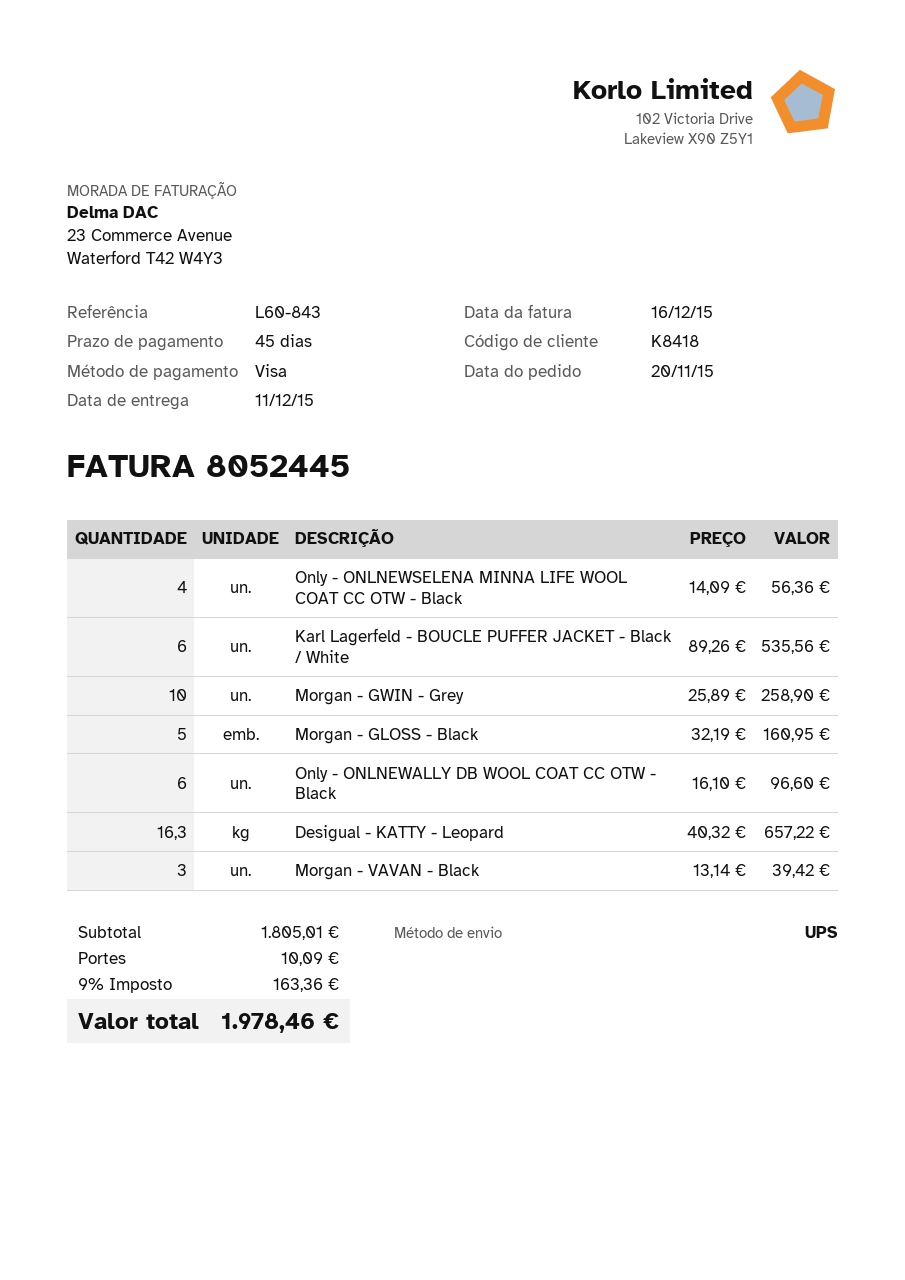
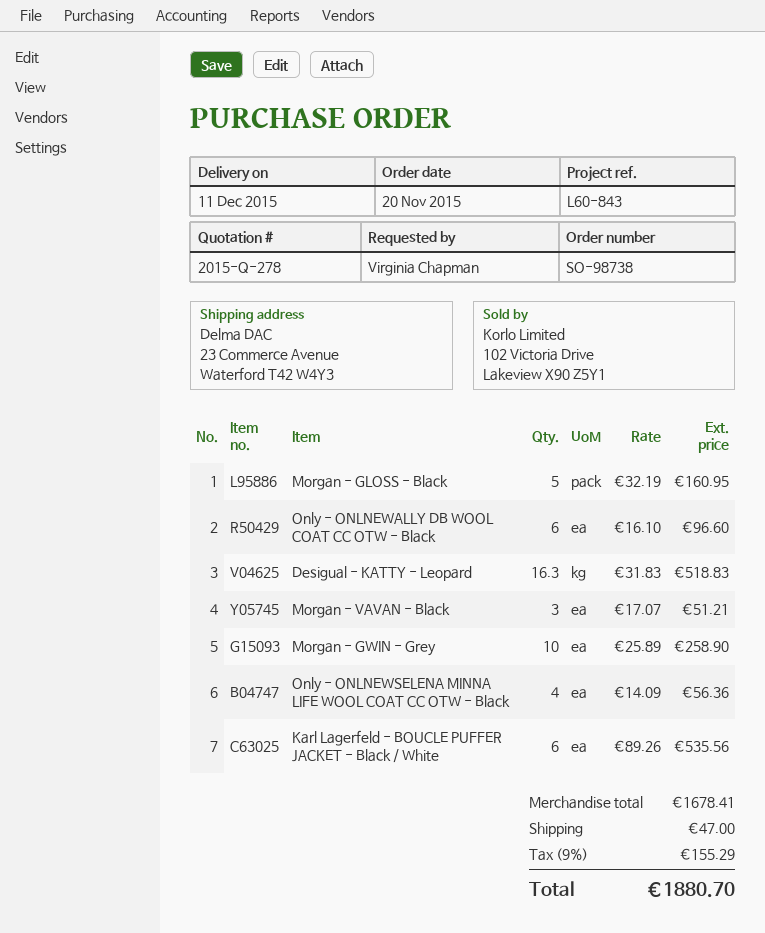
Desigual - KATTY - Leopard: 16.3 x 40.32 = 657.22 -> 16.3 x 31.83 = 518.83
Morgan - VAVAN - Black: 3 x 13.14 = 39.42 -> 3 x 17.07 = 51.21
subtotal: 1805.01 -> 1678.41
shipping: 10.09 -> 47.00
tax: 9% = 163.36 -> 9% = 155.29
total: 1978.46 -> 1880.70

